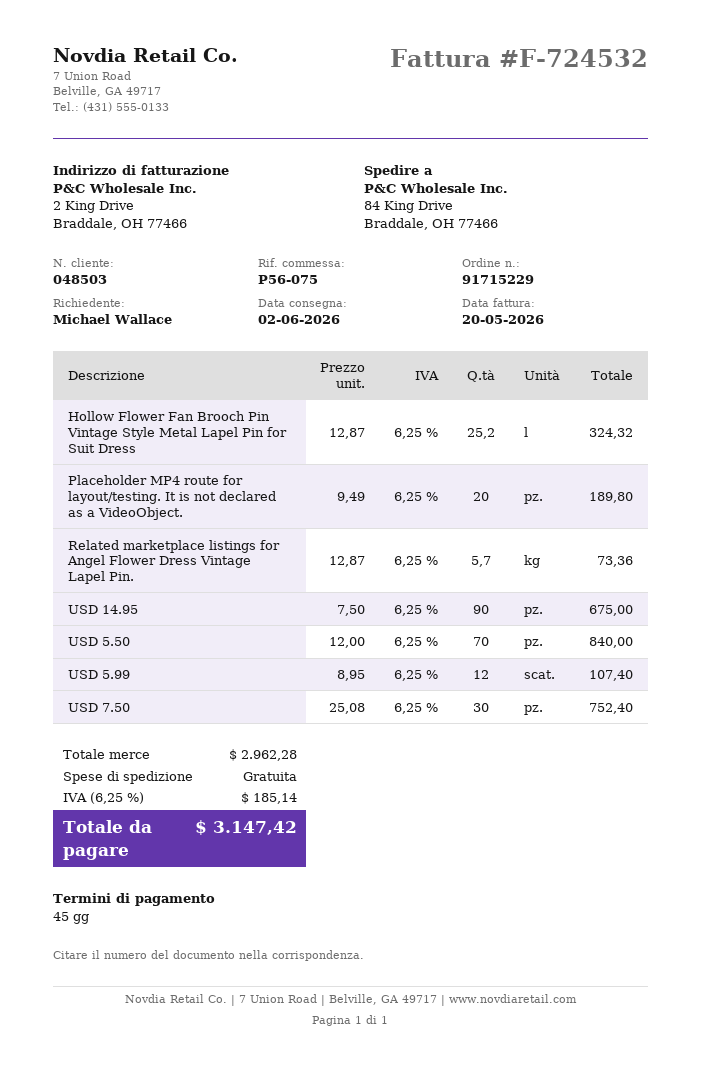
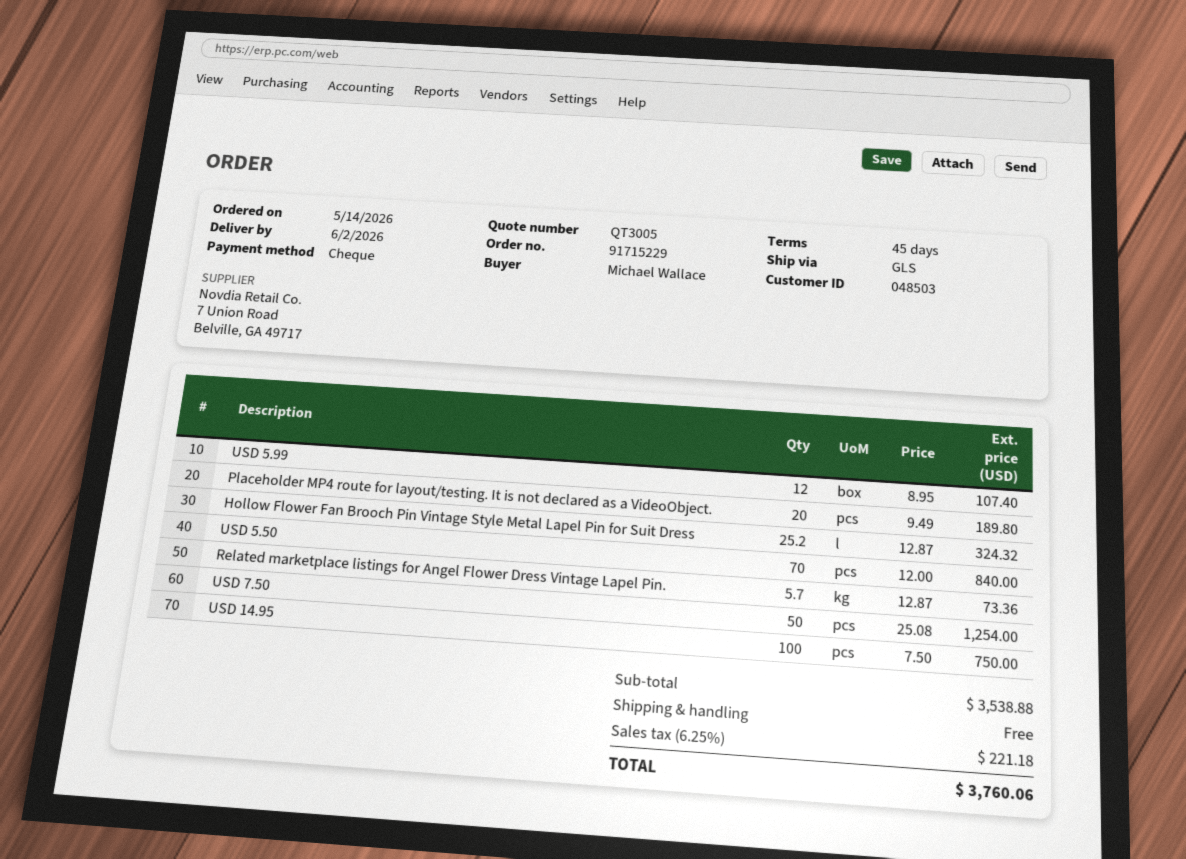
USD 14.95: 90 x 7.50 = 675.00 -> 100 x 7.50 = 750.00
USD 7.50: 30 x 25.08 = 752.40 -> 50 x 25.08 = 1254.00
subtotal: 2962.28 -> 3538.88
tax: 6.25% = 185.14 -> 6.25% = 221.18
total: 3147.42 -> 3760.06

